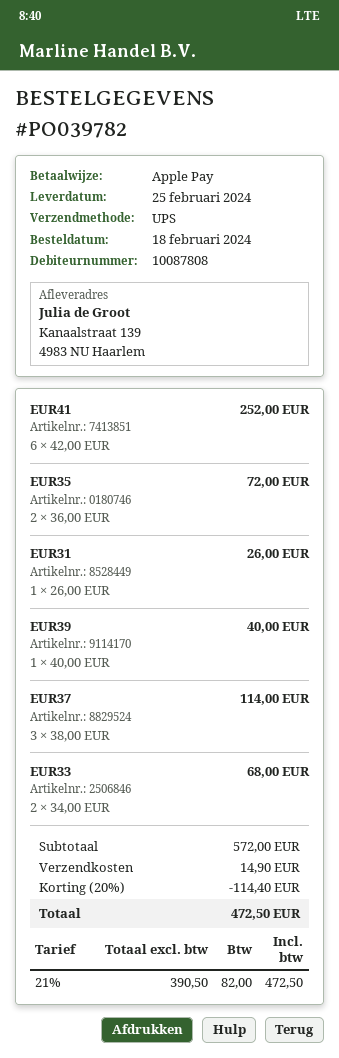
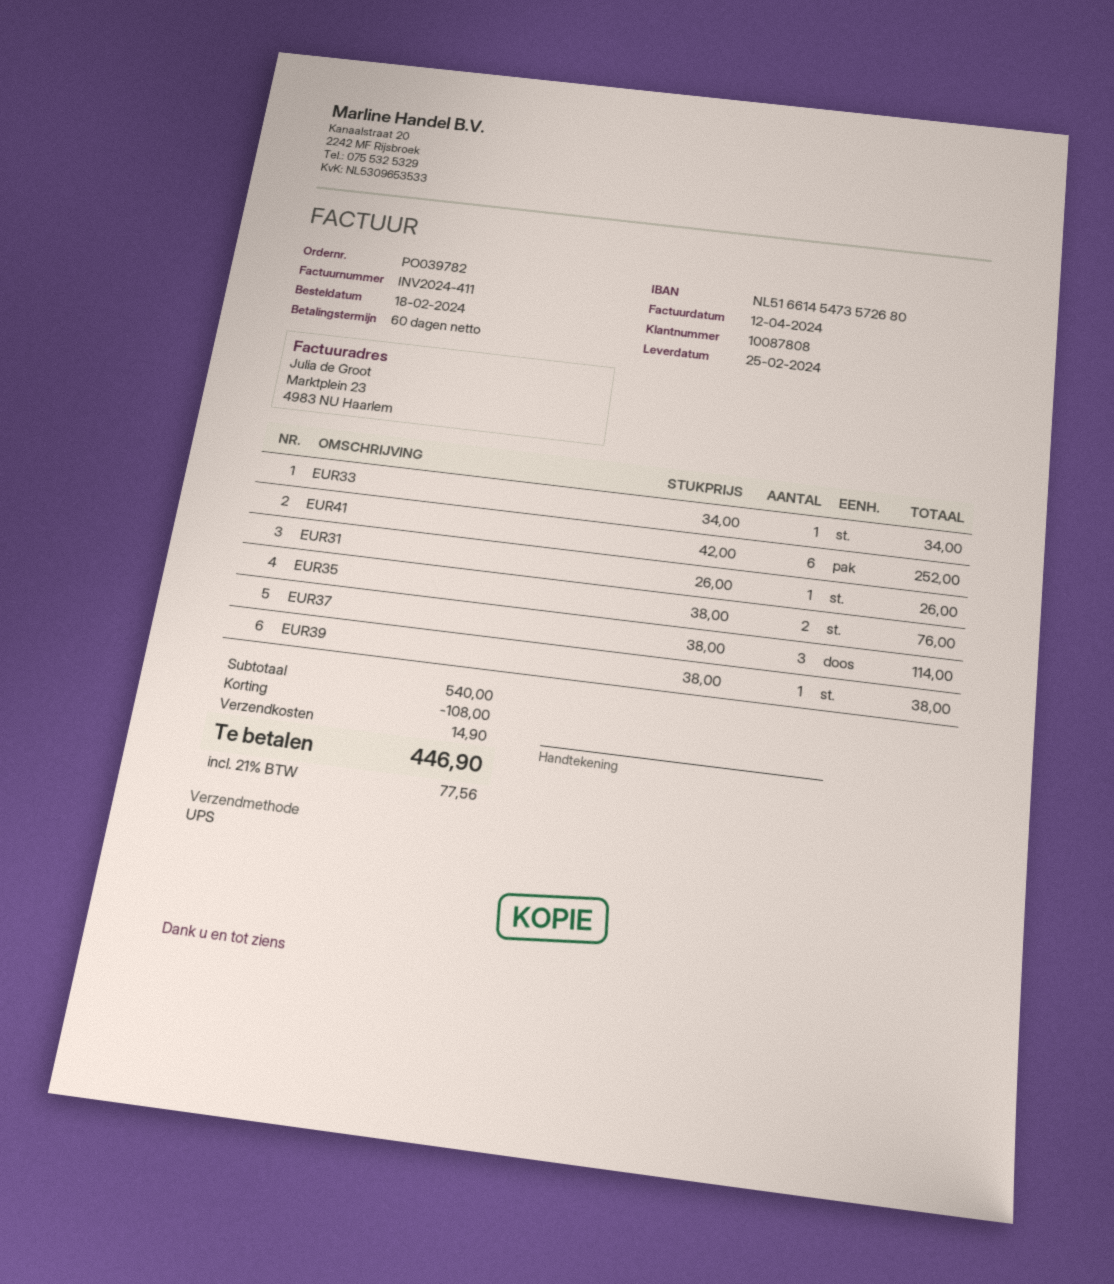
EUR35: 2 x 36.00 = 72.00 -> 2 x 38.00 = 76.00
EUR39: 1 x 40.00 = 40.00 -> 1 x 38.00 = 38.00
EUR33: 2 x 34.00 = 68.00 -> 1 x 34.00 = 34.00
subtotal: 572.00 -> 540.00
discount: 114.40 -> 108.00
tax: 21% = 82.00 -> 21% = 77.56
total: 472.50 -> 446.90

